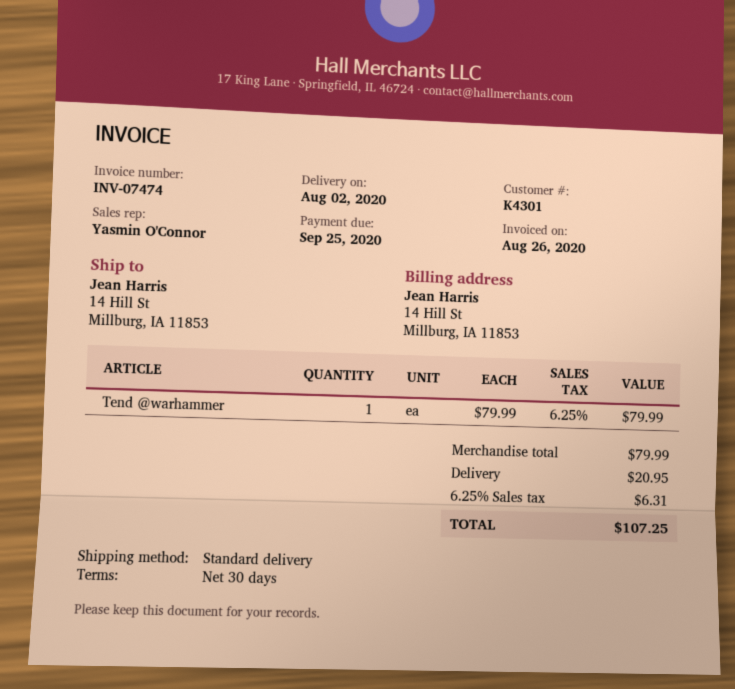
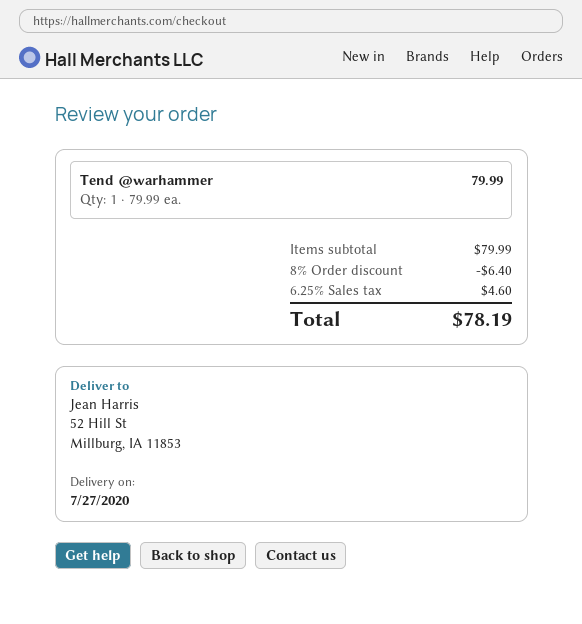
delivery date: 2020-08-02 -> 2020-07-27
ship to: 14 Hill St, Millburg, IA 11853 -> 52 Hill St, Millburg, IA 11853
discount: none -> 8% = 6.40
shipping: 20.95 -> none
tax: 6.25% = 6.31 -> 6.25% = 4.60
total: 107.25 -> 78.19

